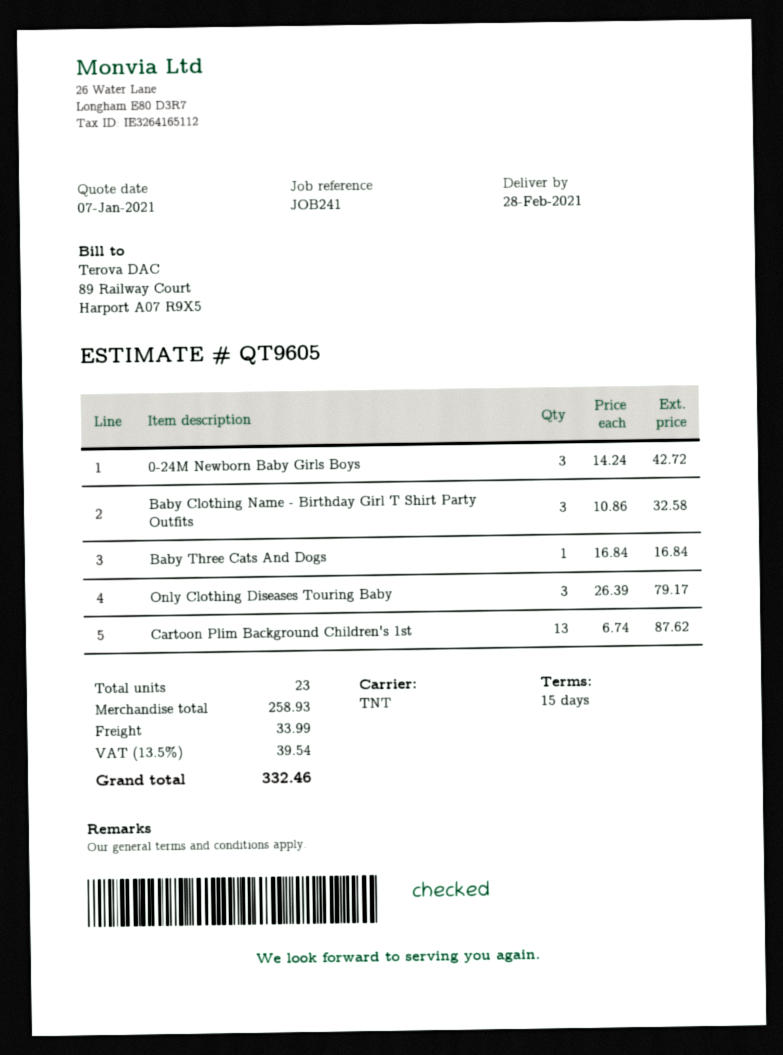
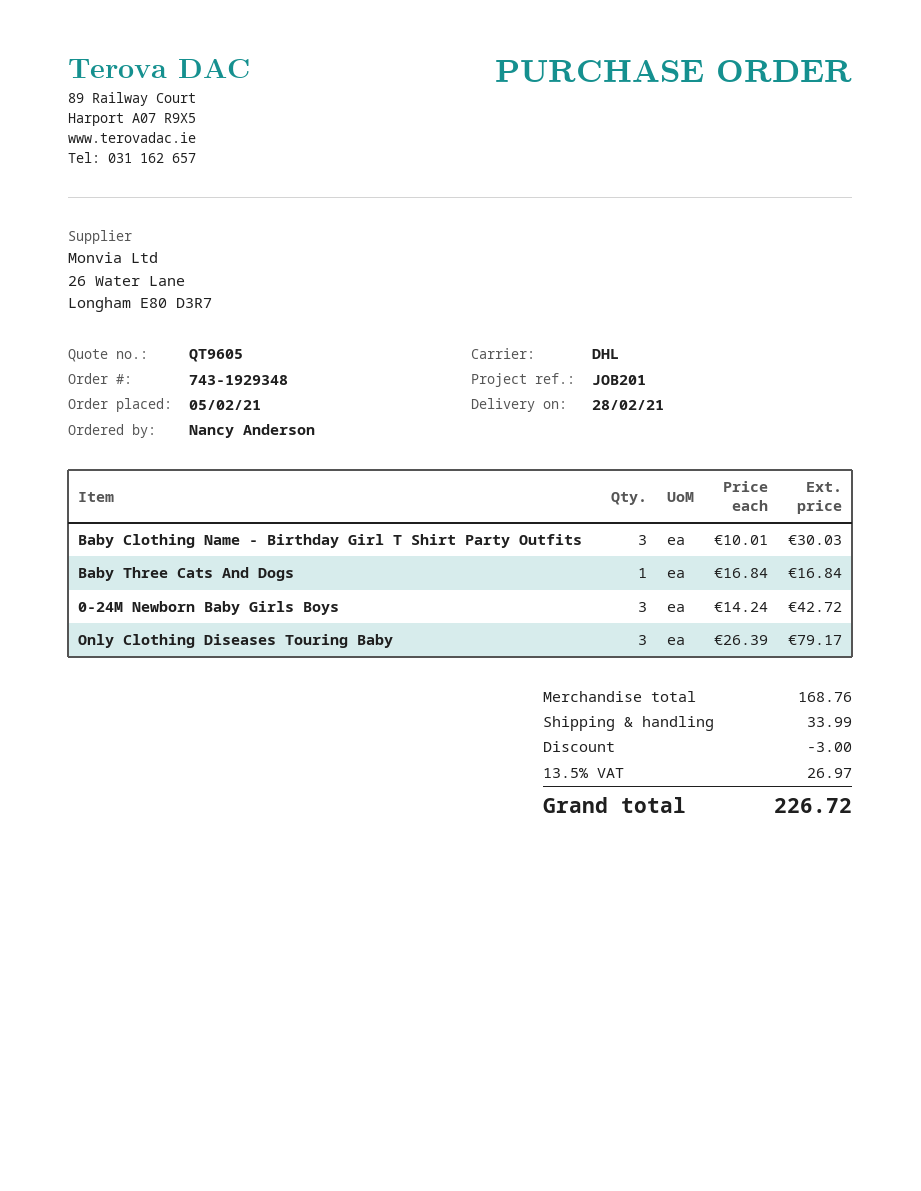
reference: JOB241 -> JOB201
shipping method: TNT -> DHL
Baby Clothing Name - Birthday Girl T Shirt Party Outfits: 3 x 10.86 = 32.58 -> 3 x 10.01 = 30.03
Cartoon Plim Background Children's 1st: 13 x 6.74 = 87.62 -> none
subtotal: 258.93 -> 168.76
discount: none -> 3.00
tax: 13.5% = 39.54 -> 13.5% = 26.97
total: 332.46 -> 226.72

